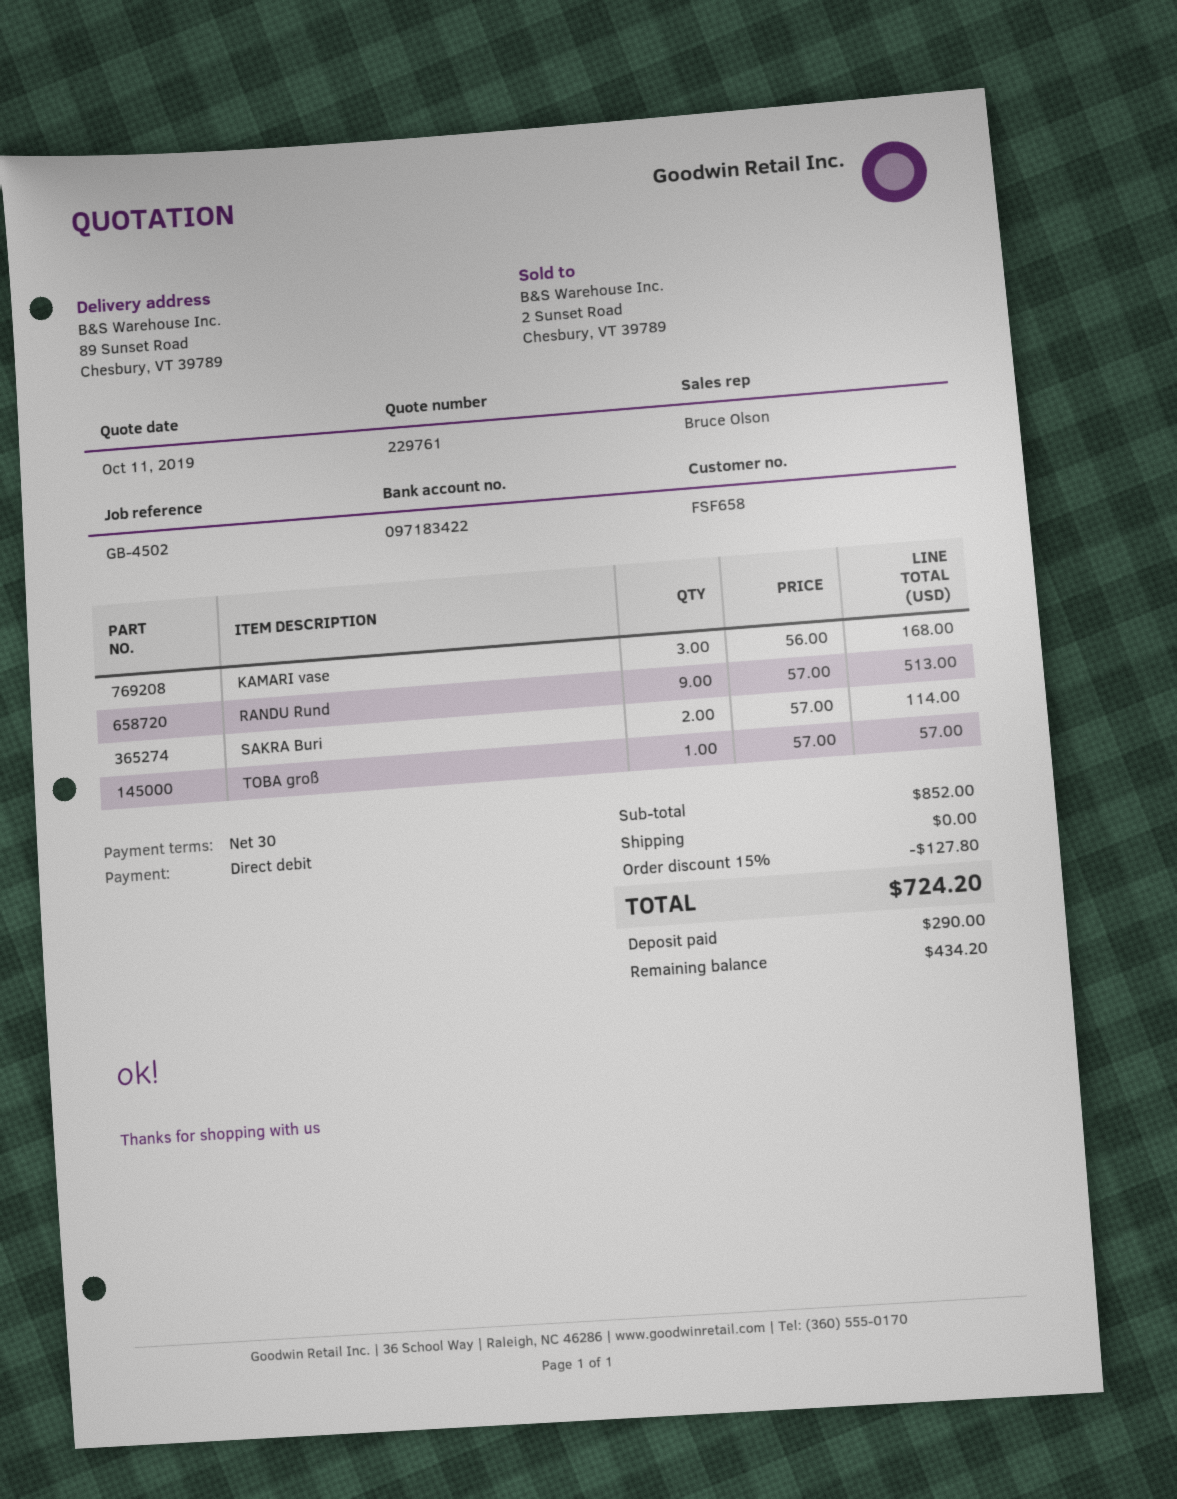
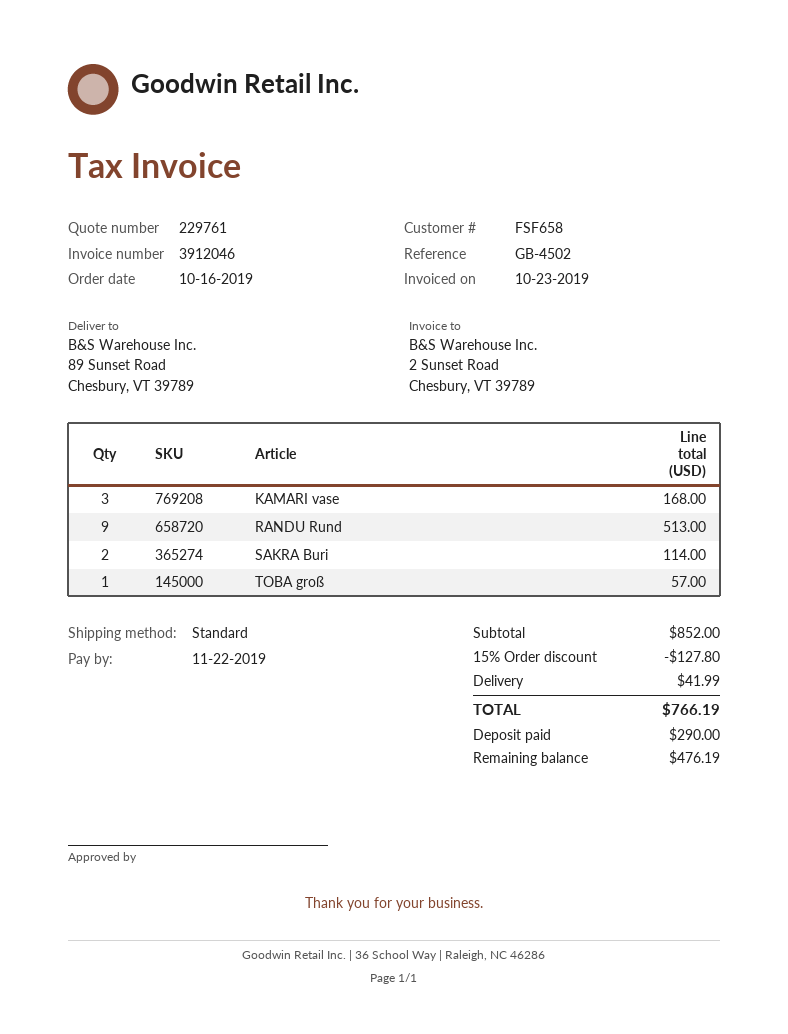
shipping: 0.00 -> 41.99
total: 724.20 -> 766.19
balance: 434.20 -> 476.19

